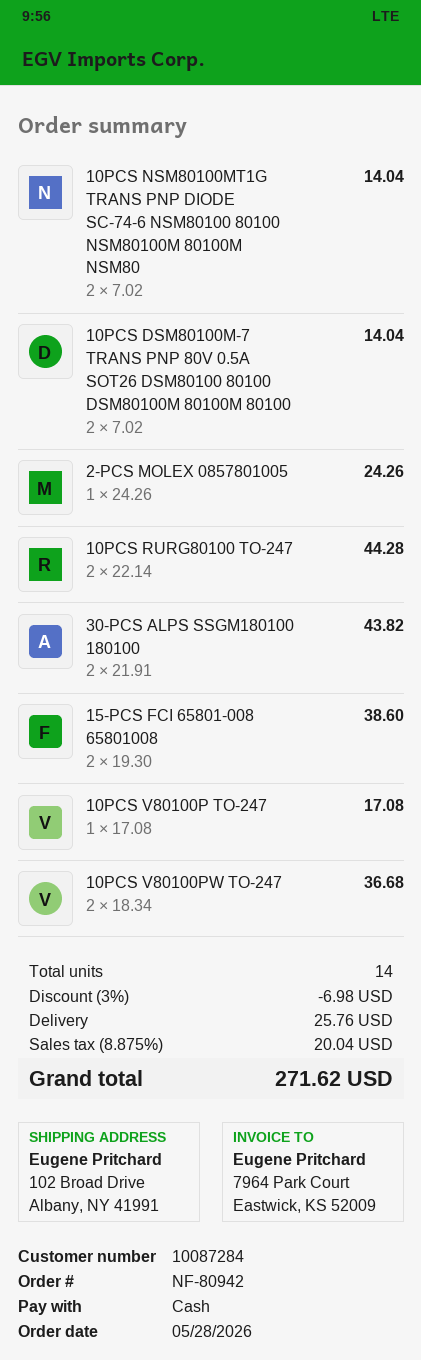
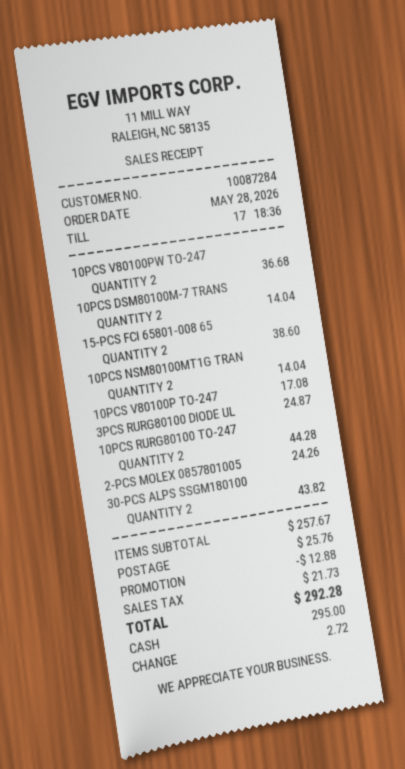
3PCS RURG80100 DIODE UL: none -> 1 for 24.87
discount: 6.98 -> 12.88
tax: 20.04 -> 21.73
total: 271.62 -> 292.28

